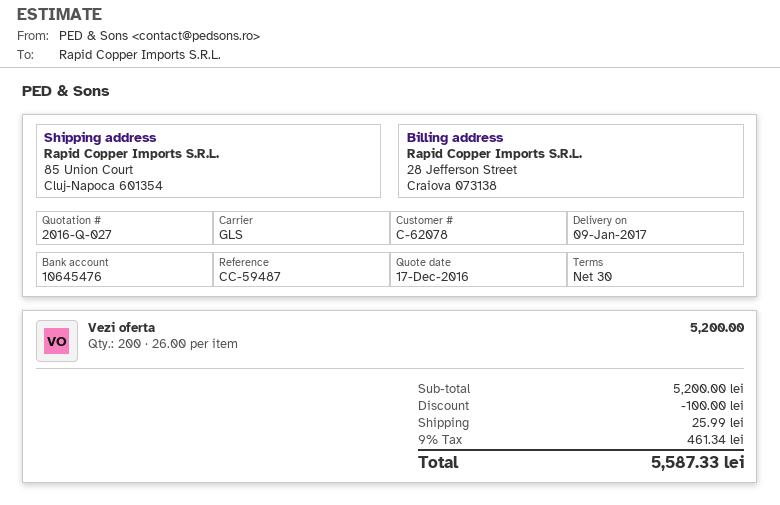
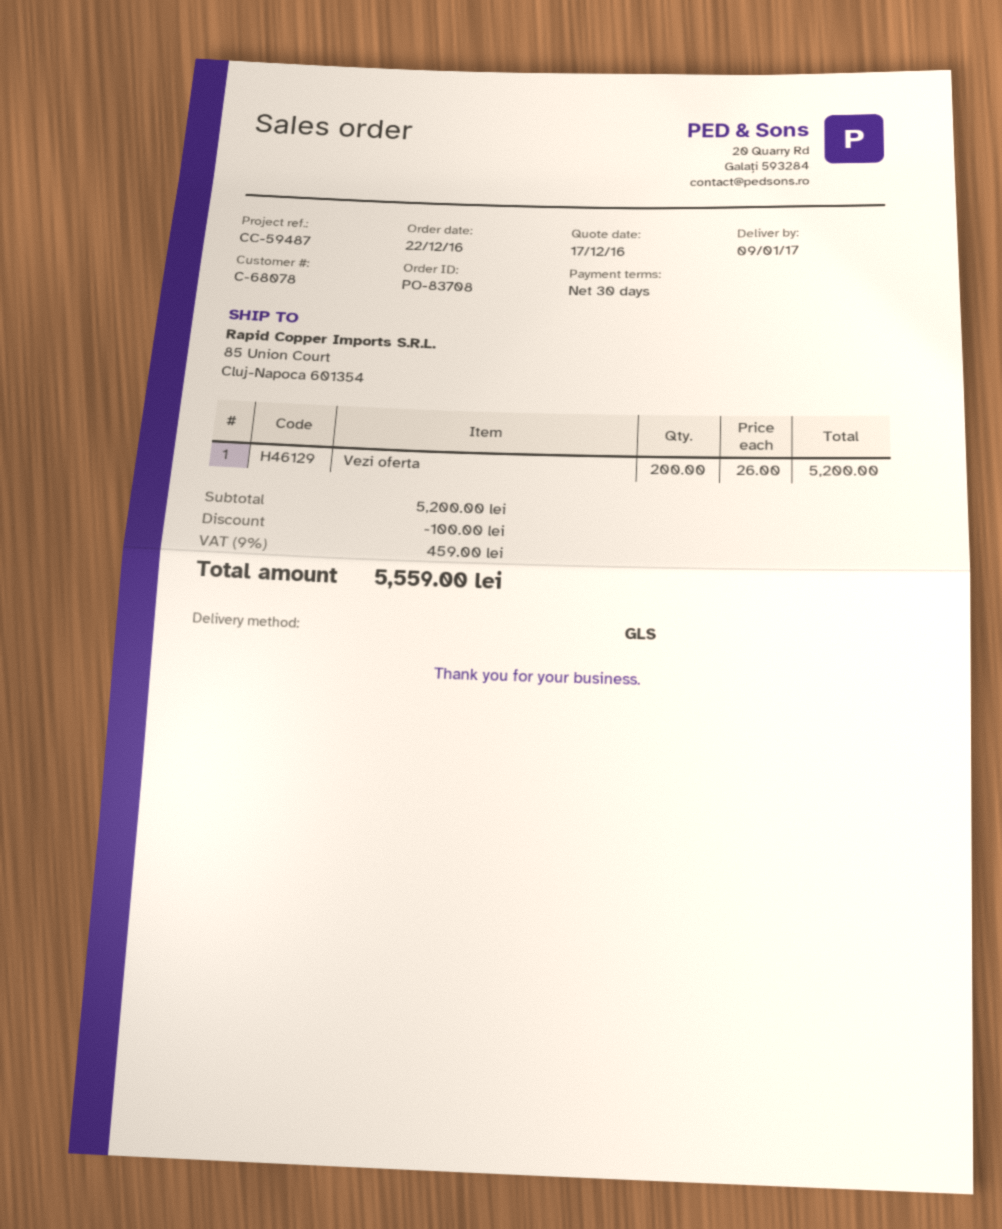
customer number: C-62078 -> C-68078
shipping: 25.99 -> none
tax: 9% = 461.34 -> 9% = 459.00
total: 5587.33 -> 5559.00

